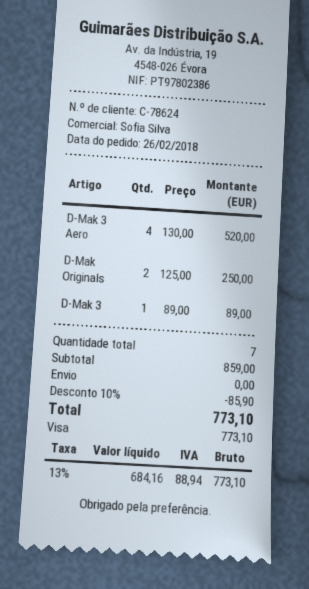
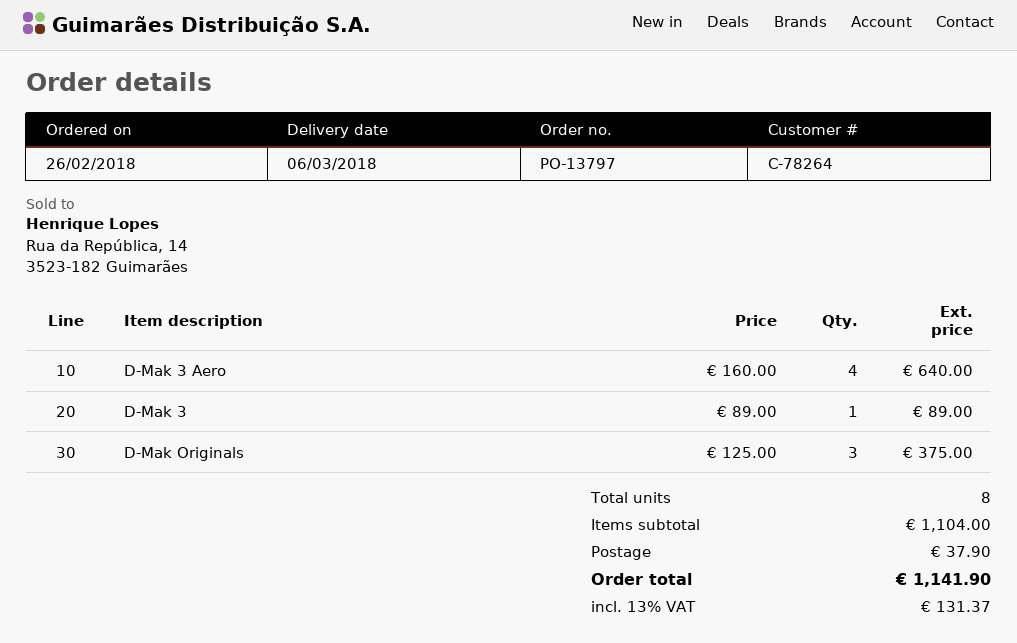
customer number: C-78624 -> C-78264
D-Mak 3 Aero: 4 x 130.00 = 520.00 -> 4 x 160.00 = 640.00
D-Mak Originals: 2 x 125.00 = 250.00 -> 3 x 125.00 = 375.00
total quantity: 7 -> 8
subtotal: 859.00 -> 1104.00
discount: 10% = 85.90 -> none
shipping: 0.00 -> 37.90
tax: 13% = 88.94 -> 13% = 131.37
total: 773.10 -> 1141.90

